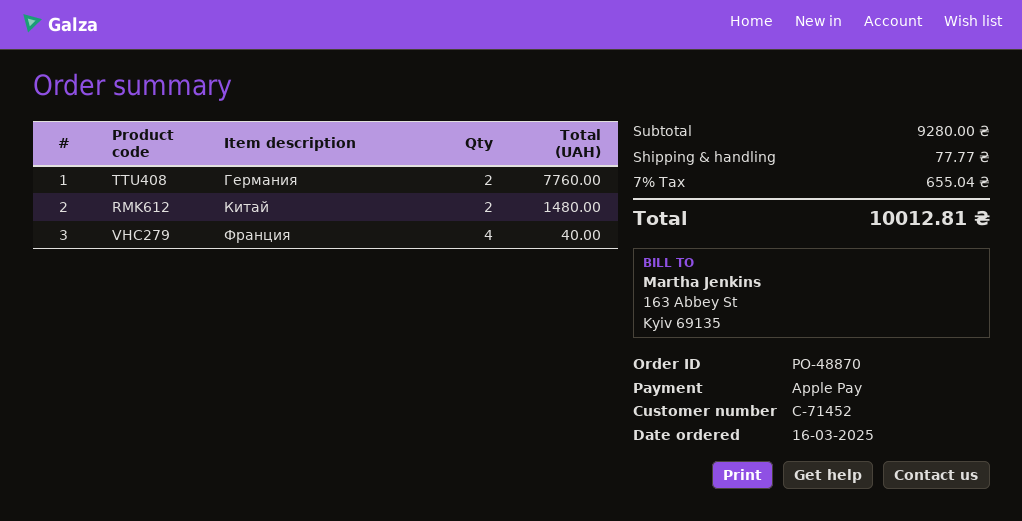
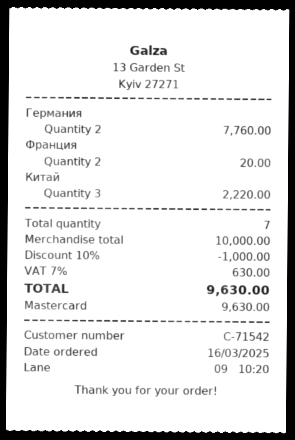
customer number: C-71452 -> C-71542
payment method: Apple Pay -> Mastercard
Китай: 2 for 1480.00 -> 3 for 2220.00
Франция: 4 for 40.00 -> 2 for 20.00
subtotal: 9280.00 -> 10000.00
discount: none -> 10% = 1000.00
shipping: 77.77 -> none
tax: 7% = 655.04 -> 7% = 630.00
total: 10012.81 -> 9630.00

